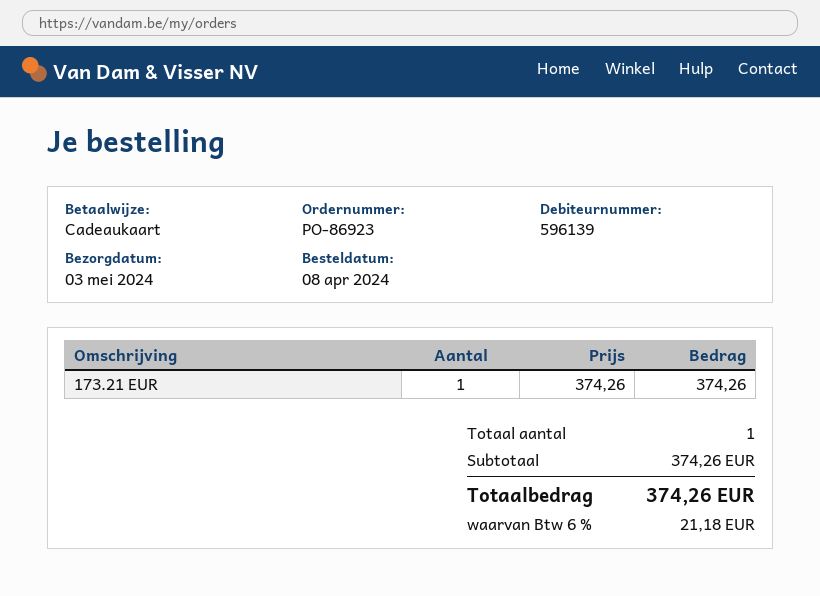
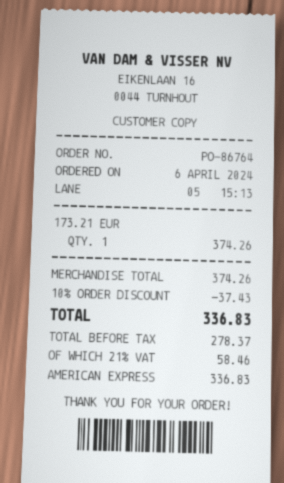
order number: PO-86923 -> PO-86764
order date: 2024-04-08 -> 2024-04-06
payment method: gift card -> American Express
discount: none -> 10% = 37.43
tax: 6% = 21.18 -> 21% = 58.46
total: 374.26 -> 336.83

